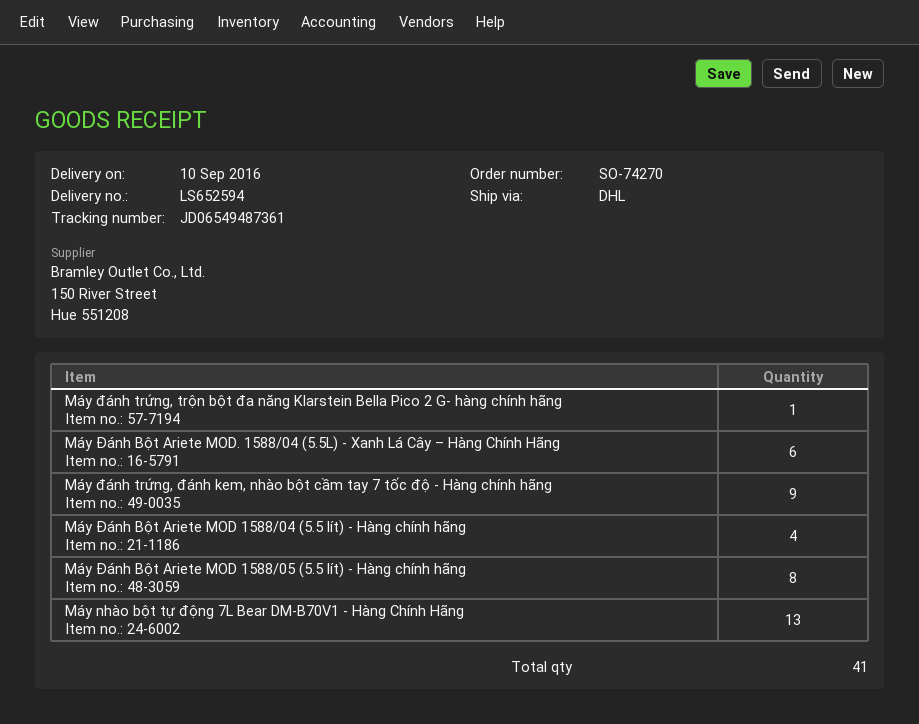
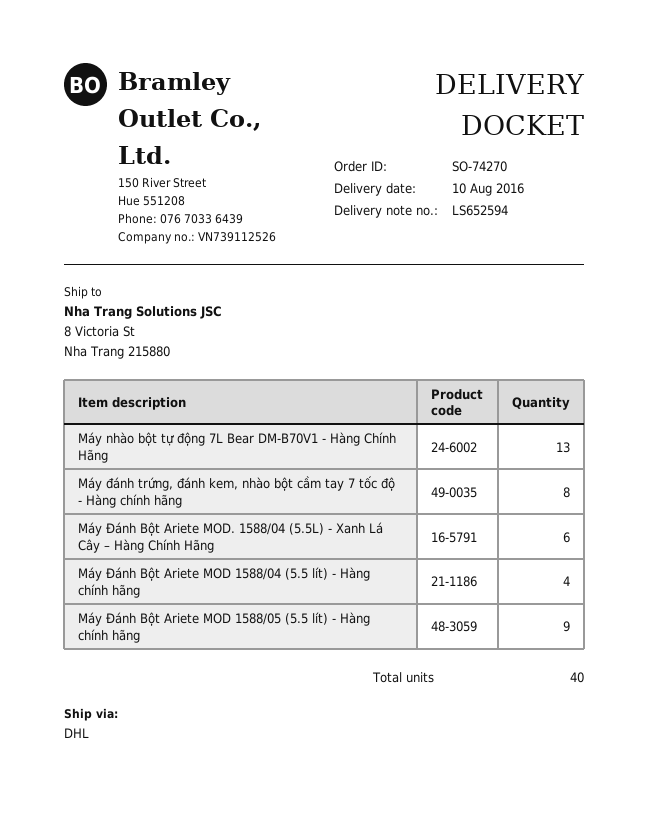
delivery date: 2016-09-10 -> 2016-08-10
Máy đánh trứng, trộn bột đa năng Klarstein Bella Pico 2 G- hàng chính hãng: 1 -> none
Máy đánh trứng, đánh kem, nhào bột cầm tay 7 tốc độ - Hàng chính hãng: 9 -> 8
Máy Đánh Bột Ariete MOD 1588/05 (5.5 lít) - Hàng chính hãng: 8 -> 9
total quantity: 41 -> 40

